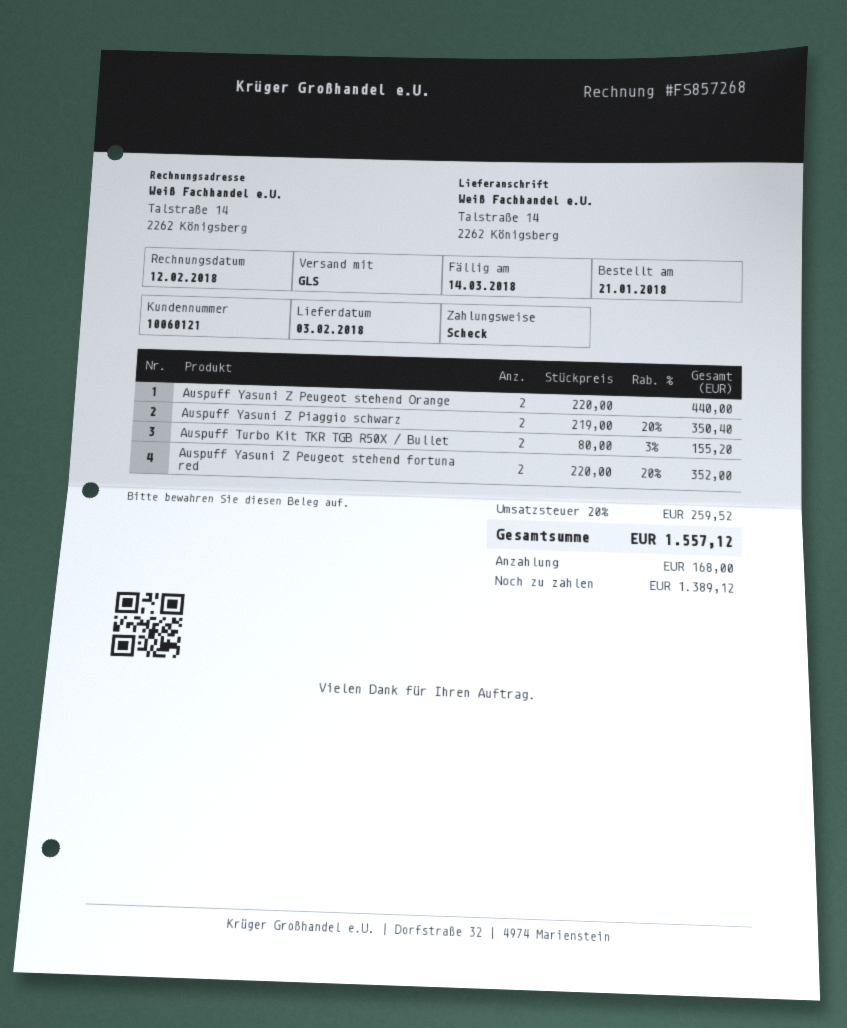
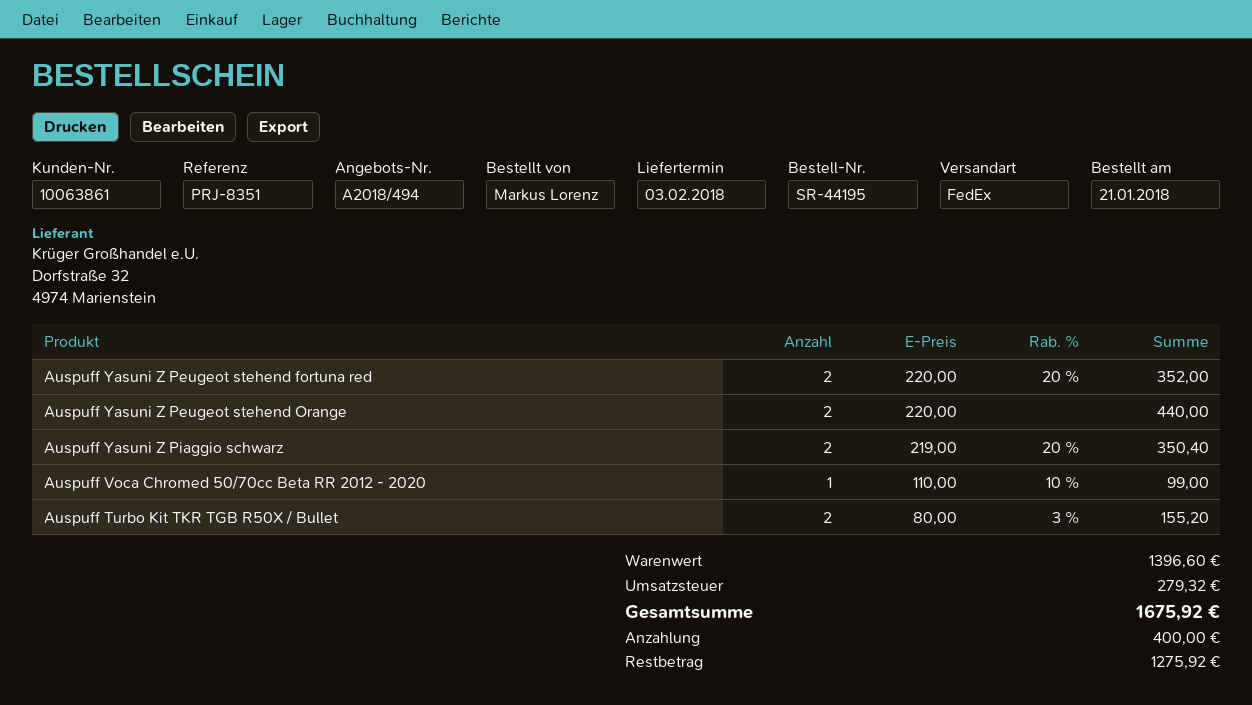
customer number: 10060121 -> 10063861
shipping method: GLS -> FedEx
Auspuff Voca Chromed 50/70cc Beta RR 2012 - 2020: none -> 1 x 110.00 - 10% = 99.00
tax: 259.52 -> 279.32
total: 1557.12 -> 1675.92
deposit: 168.00 -> 400.00
balance: 1389.12 -> 1275.92

